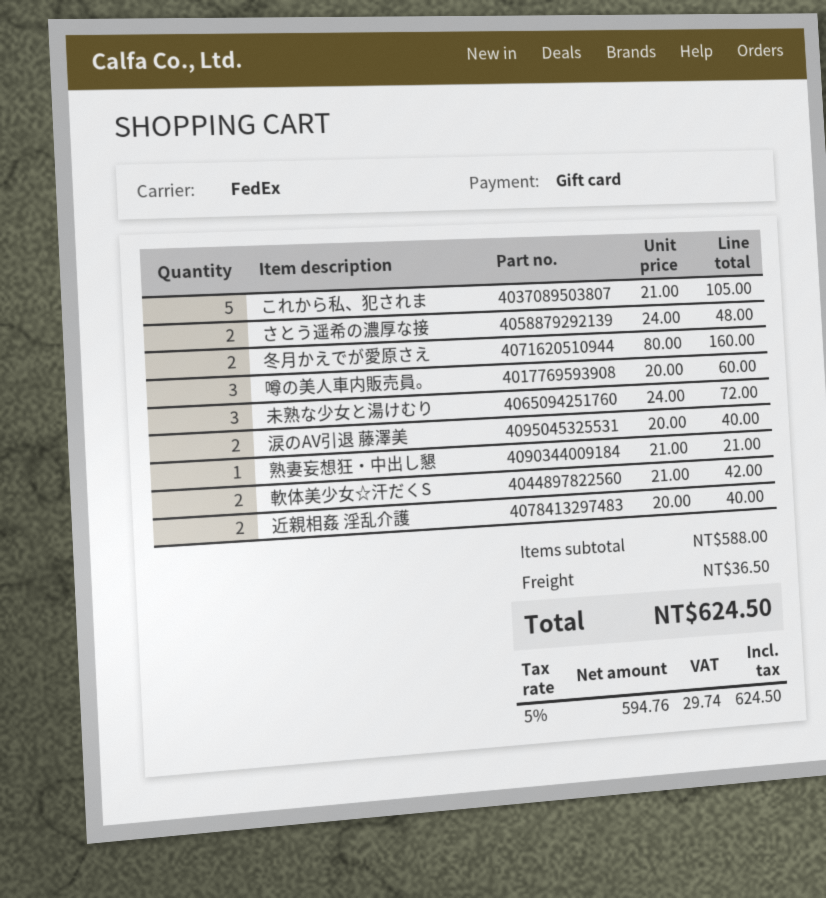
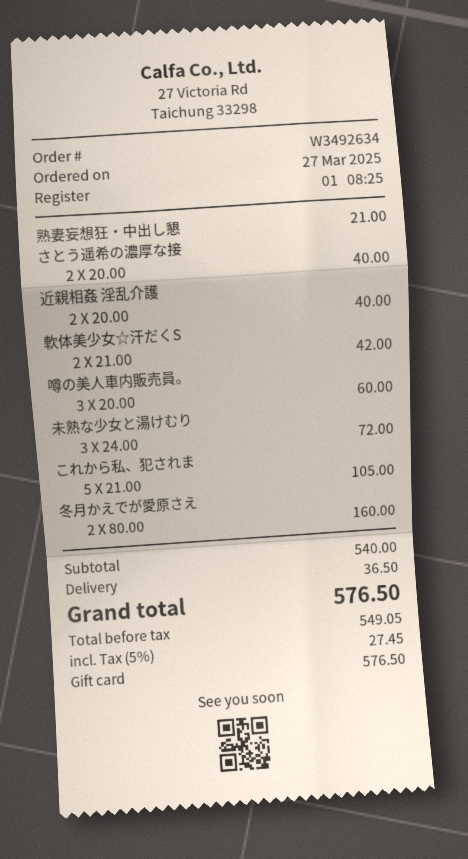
さとう遥希の濃厚な接: 2 x 24.00 = 48.00 -> 2 x 20.00 = 40.00
涙のAV引退 藤澤美: 2 x 20.00 = 40.00 -> none
subtotal: 588.00 -> 540.00
net: 594.76 -> 549.05
tax: 5% = 29.74 -> 5% = 27.45
total: 624.50 -> 576.50

